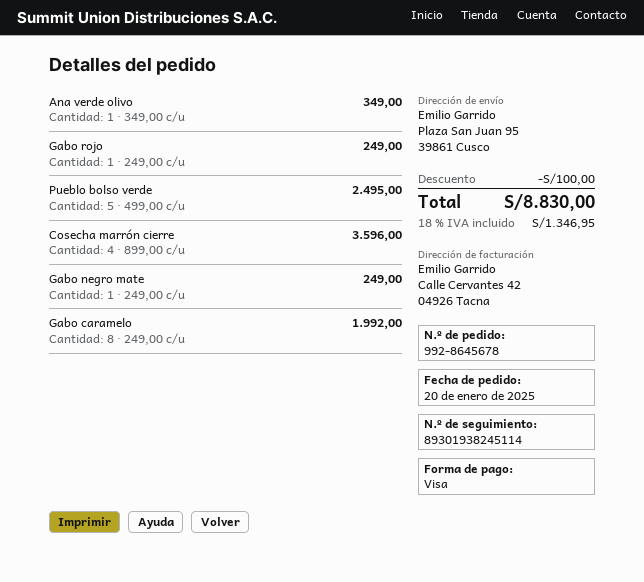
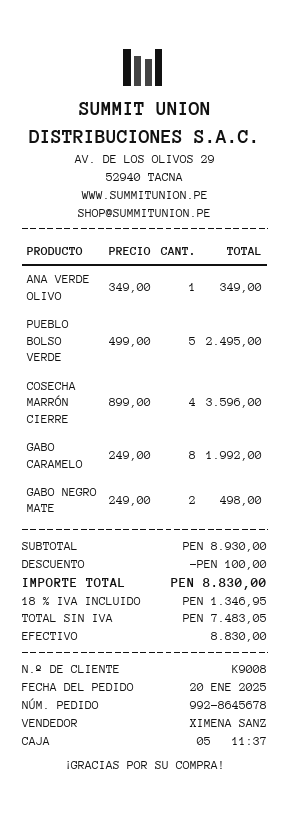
payment method: Visa -> cash
Gabo rojo: 1 x 249.00 = 249.00 -> none
Gabo negro mate: 1 x 249.00 = 249.00 -> 2 x 249.00 = 498.00

